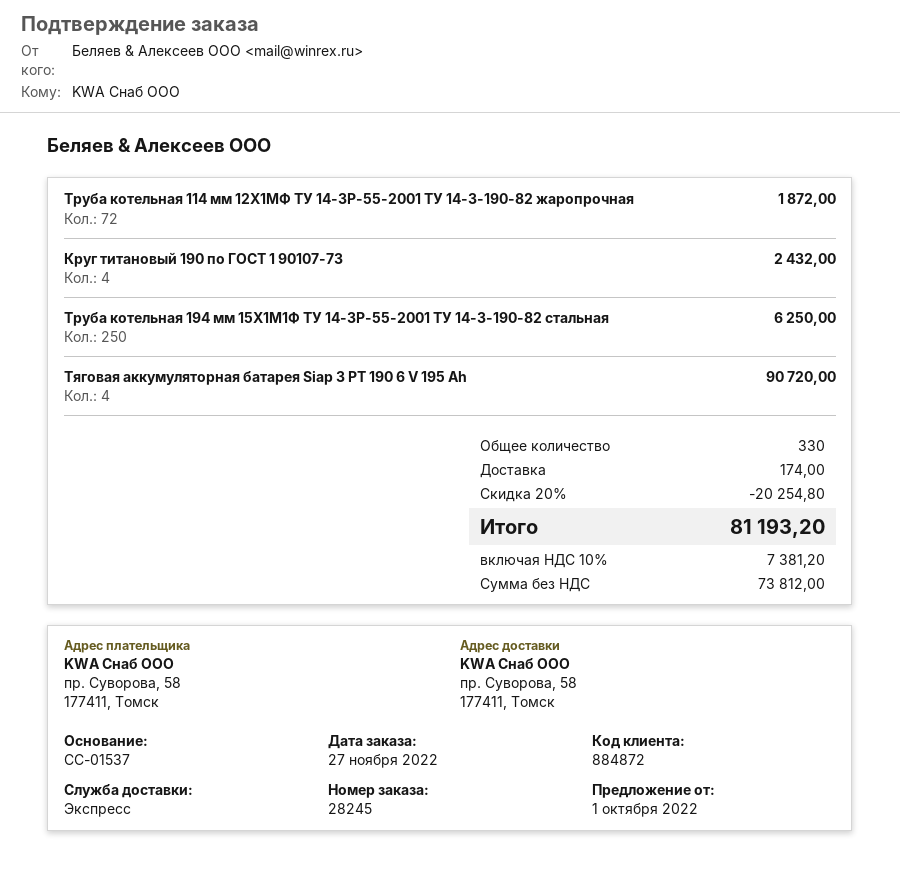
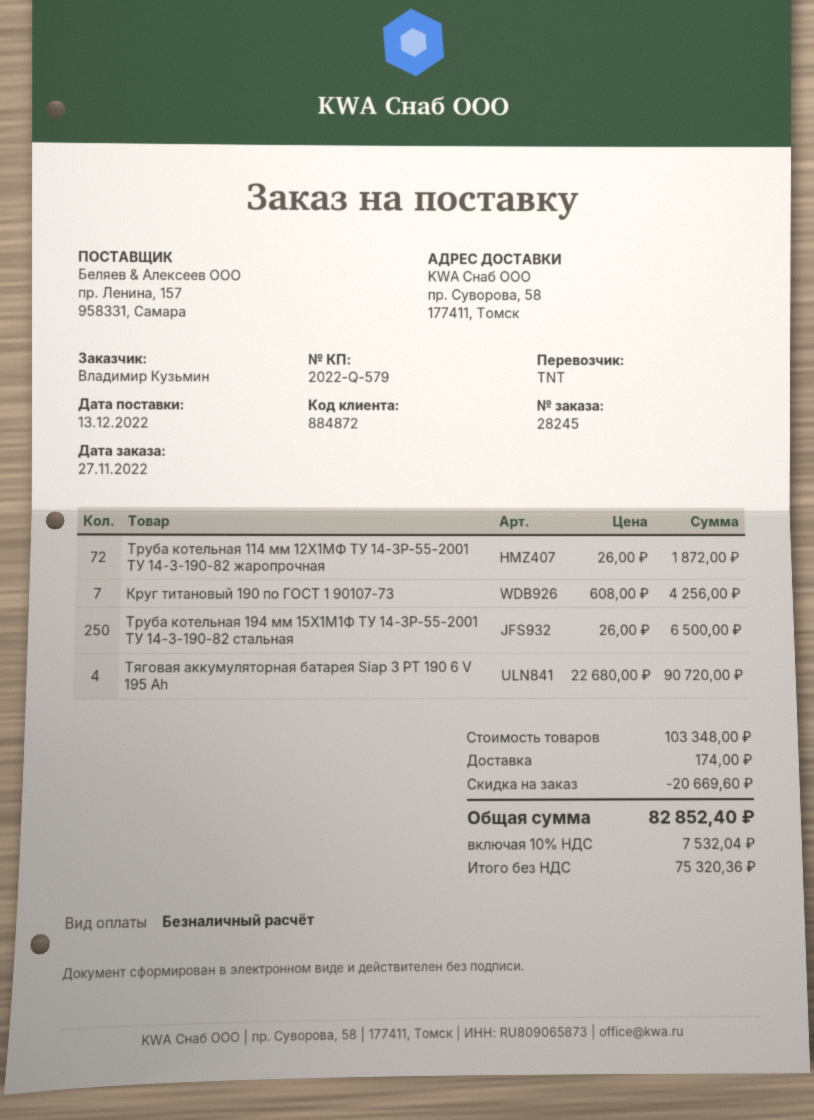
shipping method: express -> TNT
Круг титановый 190 по ГОСТ 1 90107-73: 4 for 2432.00 -> 7 for 4256.00
Труба котельная 194 мм 15Х1М1Ф ТУ 14-3Р-55-2001 ТУ 14-3-190-82 стальная: 250 for 6250.00 -> 250 for 6500.00
discount: 20254.80 -> 20669.60
net: 73812.00 -> 75320.36
tax: 10% = 7381.20 -> 10% = 7532.04
total: 81193.20 -> 82852.40

